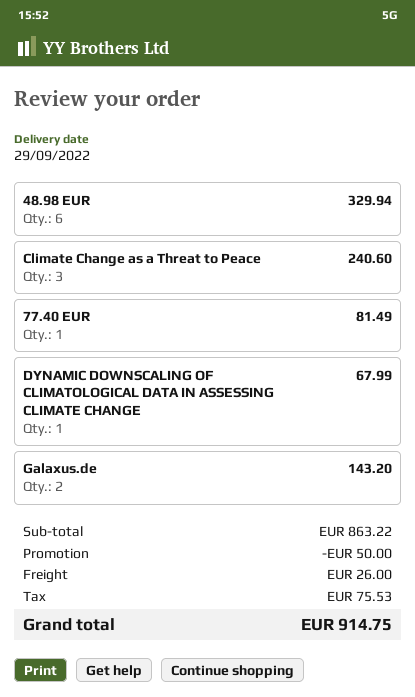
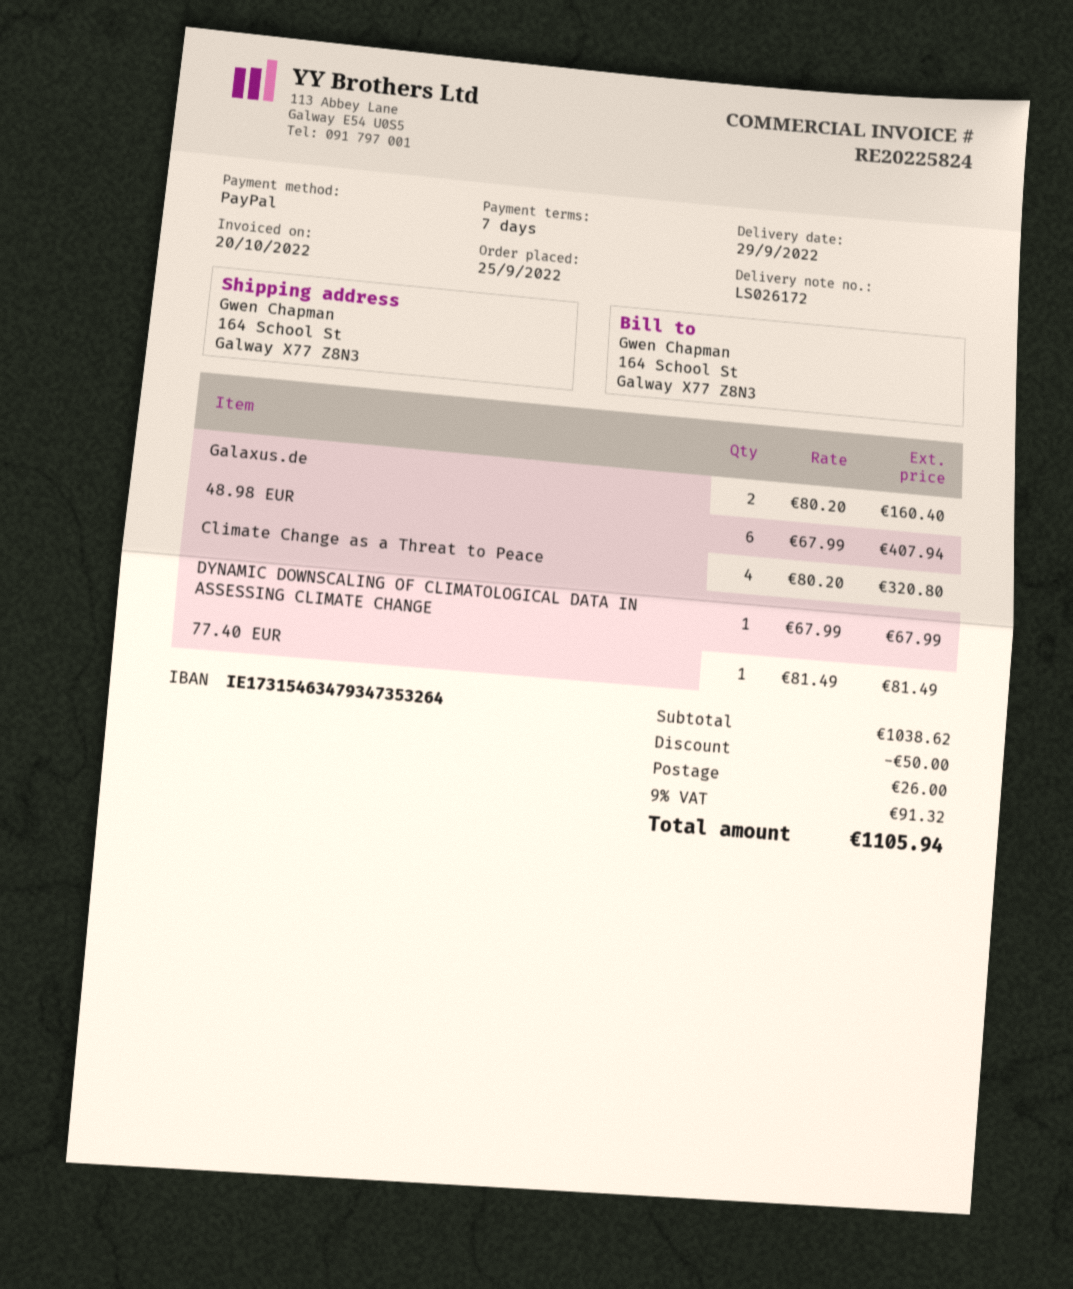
48.98 EUR: 6 for 329.94 -> 6 for 407.94
Climate Change as a Threat to Peace: 3 for 240.60 -> 4 for 320.80
Galaxus.de: 2 for 143.20 -> 2 for 160.40
subtotal: 863.22 -> 1038.62
tax: 75.53 -> 91.32
total: 914.75 -> 1105.94

